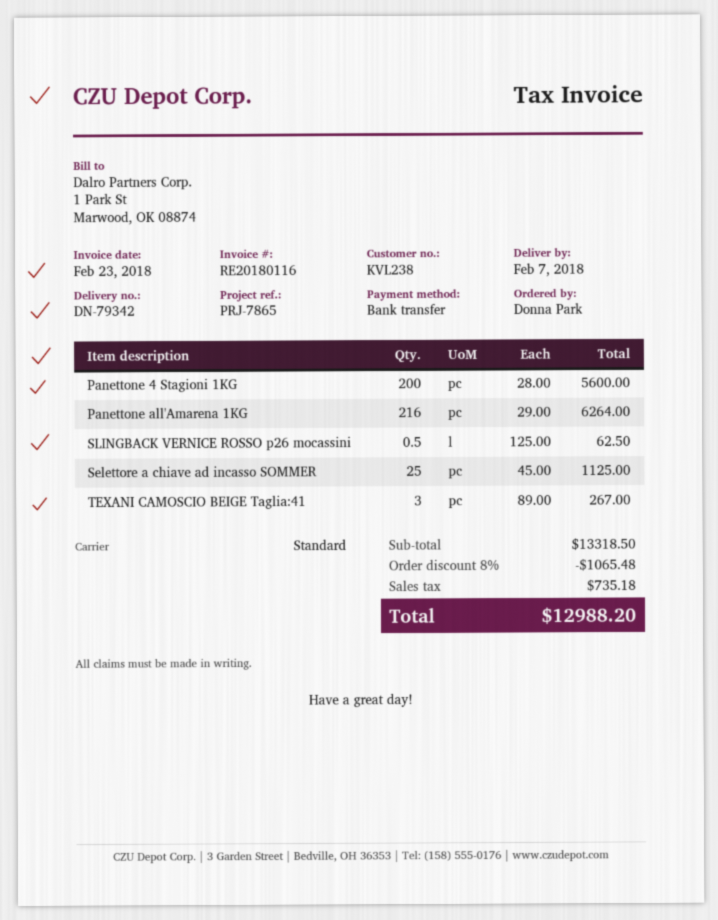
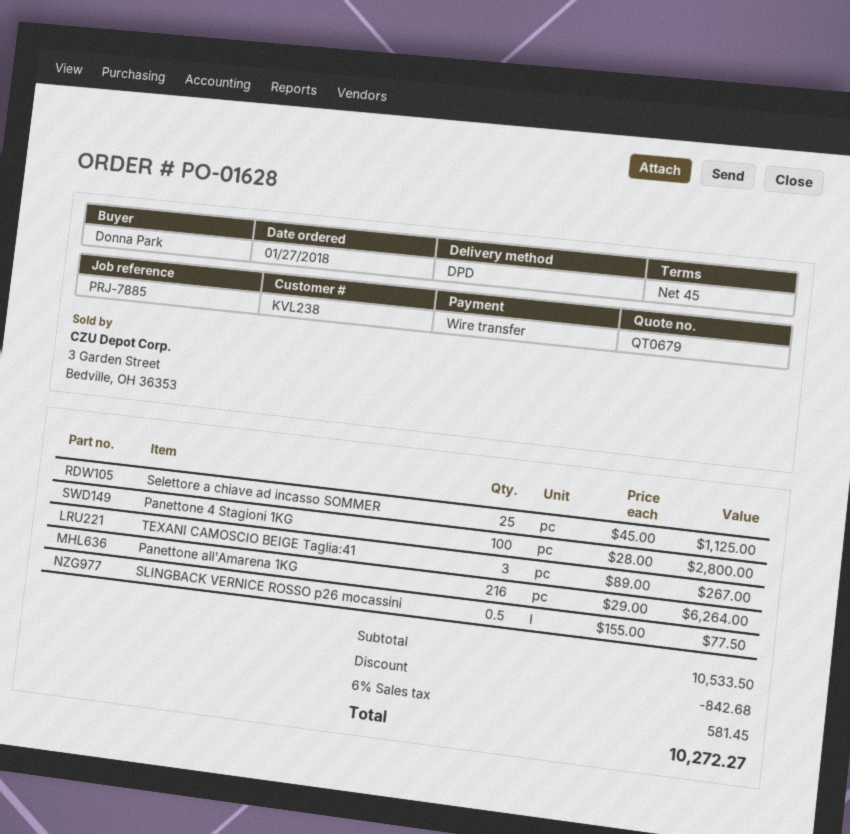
reference: PRJ-7865 -> PRJ-7885
shipping method: standard -> DPD
Panettone 4 Stagioni 1KG: 200 x 28.00 = 5600.00 -> 100 x 28.00 = 2800.00
SLINGBACK VERNICE ROSSO p26 mocassini: 0.5 x 125.00 = 62.50 -> 0.5 x 155.00 = 77.50
subtotal: 13318.50 -> 10533.50
discount: 1065.48 -> 842.68
tax: 735.18 -> 581.45
total: 12988.20 -> 10272.27

